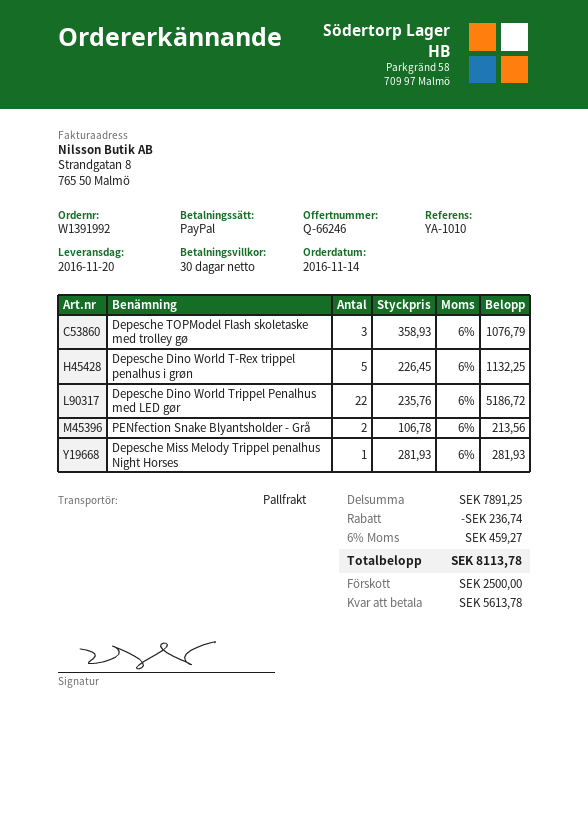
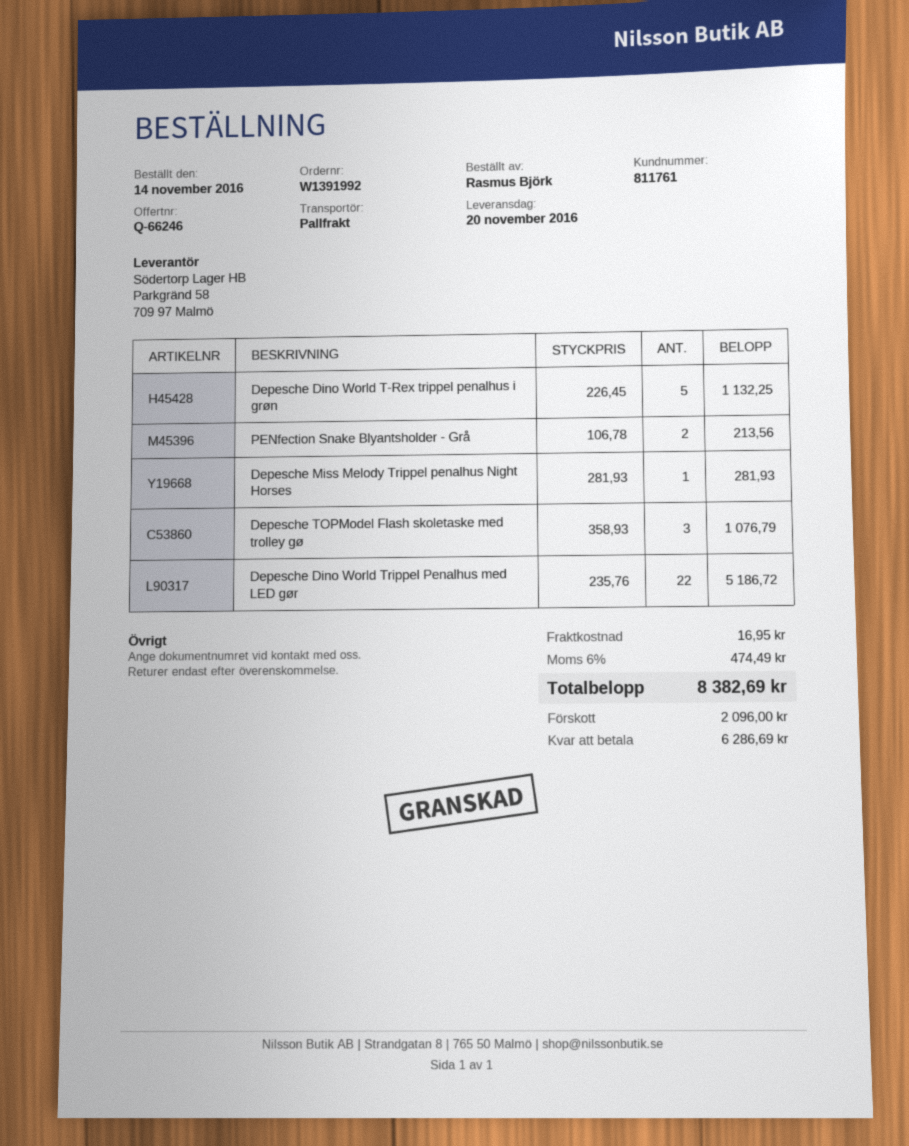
discount: 236.74 -> none
shipping: none -> 16.95
tax: 6% = 459.27 -> 6% = 474.49
total: 8113.78 -> 8382.69
deposit: 2500.00 -> 2096.00
balance: 5613.78 -> 6286.69

